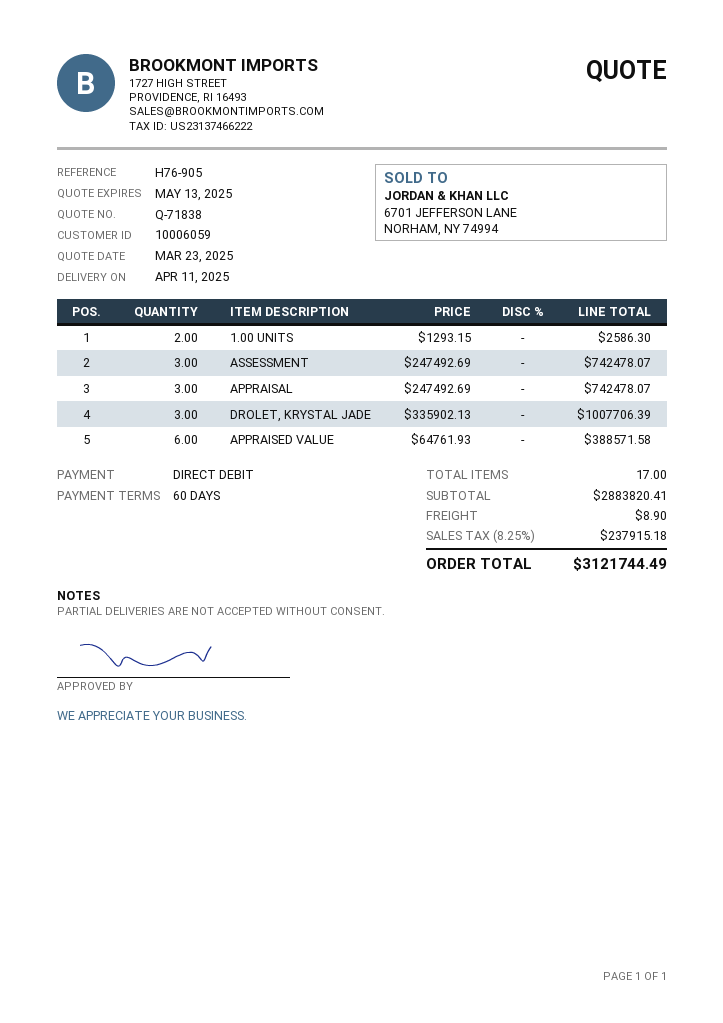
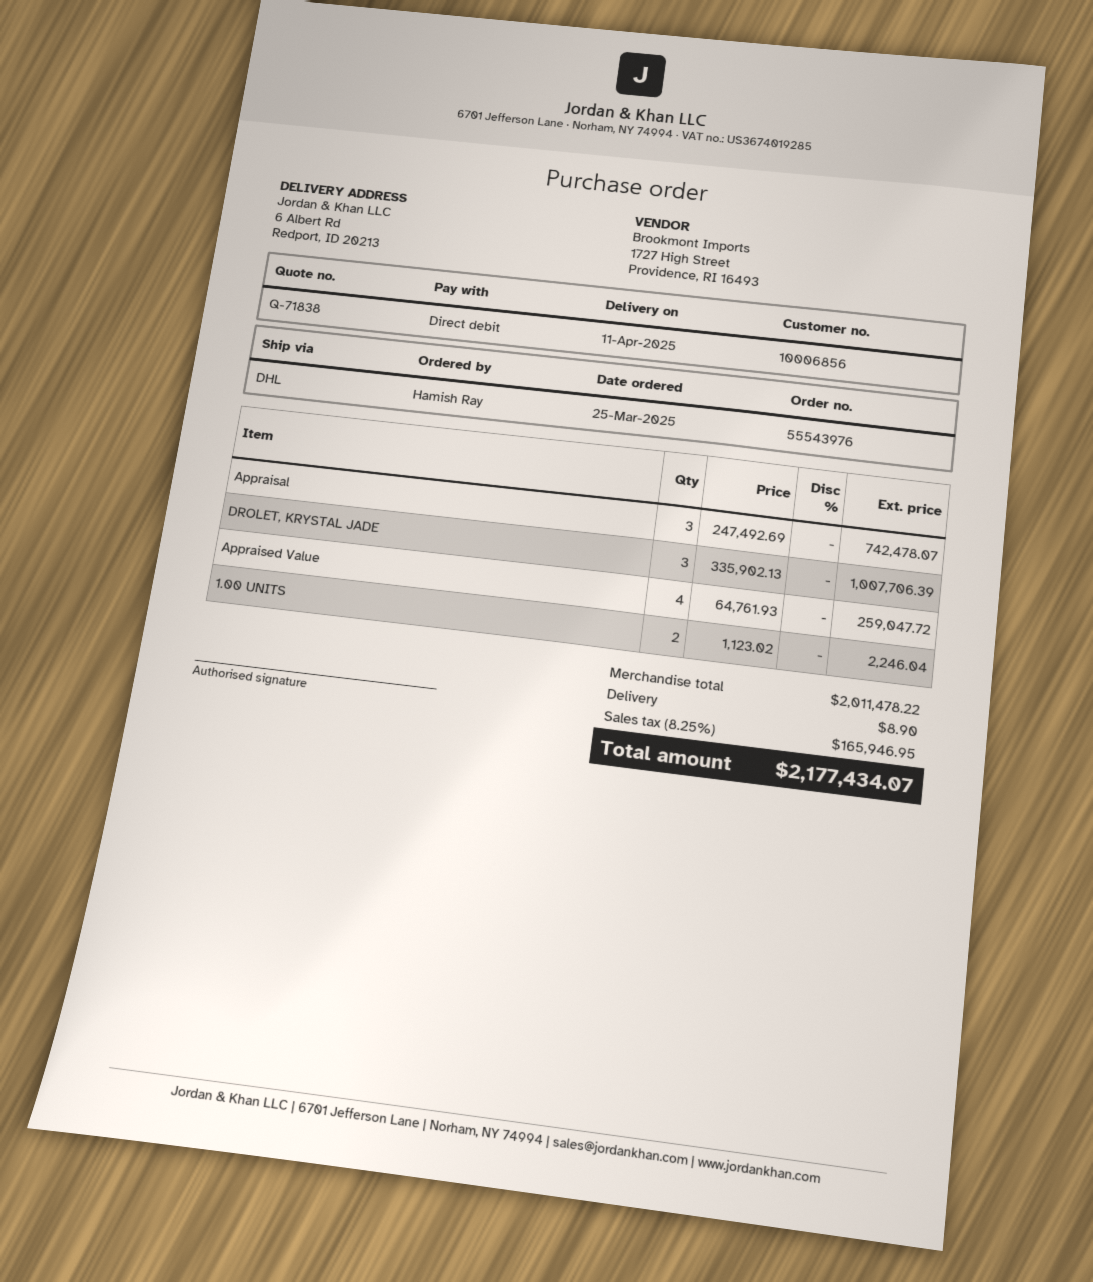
customer number: 10006059 -> 10006856
1.00 UNITS: 2 x 1293.15 = 2586.30 -> 2 x 1123.02 = 2246.04
ASSESSMENT: 3 x 247492.69 = 742478.07 -> none
APPRAISED VALUE: 6 x 64761.93 = 388571.58 -> 4 x 64761.93 = 259047.72
subtotal: 2883820.41 -> 2011478.22
tax: 8.25% = 237915.18 -> 8.25% = 165946.95
total: 3121744.49 -> 2177434.07

